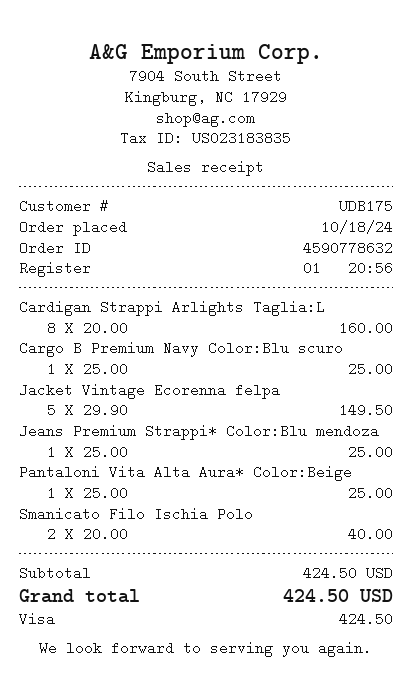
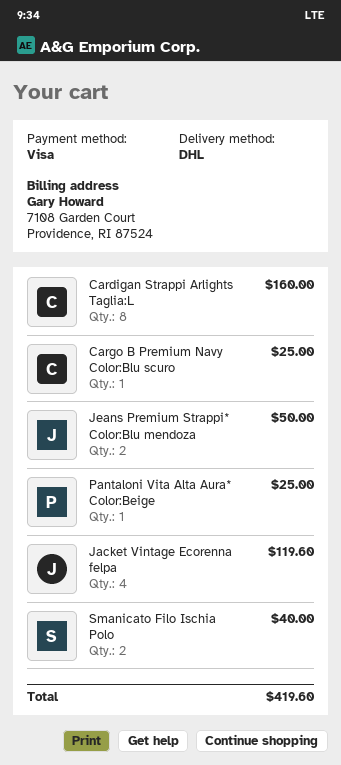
Jacket Vintage Ecorenna felpa: 5 for 149.50 -> 4 for 119.60
Jeans Premium Strappi* Color:Blu mendoza: 1 for 25.00 -> 2 for 50.00
total: 424.50 -> 419.60

